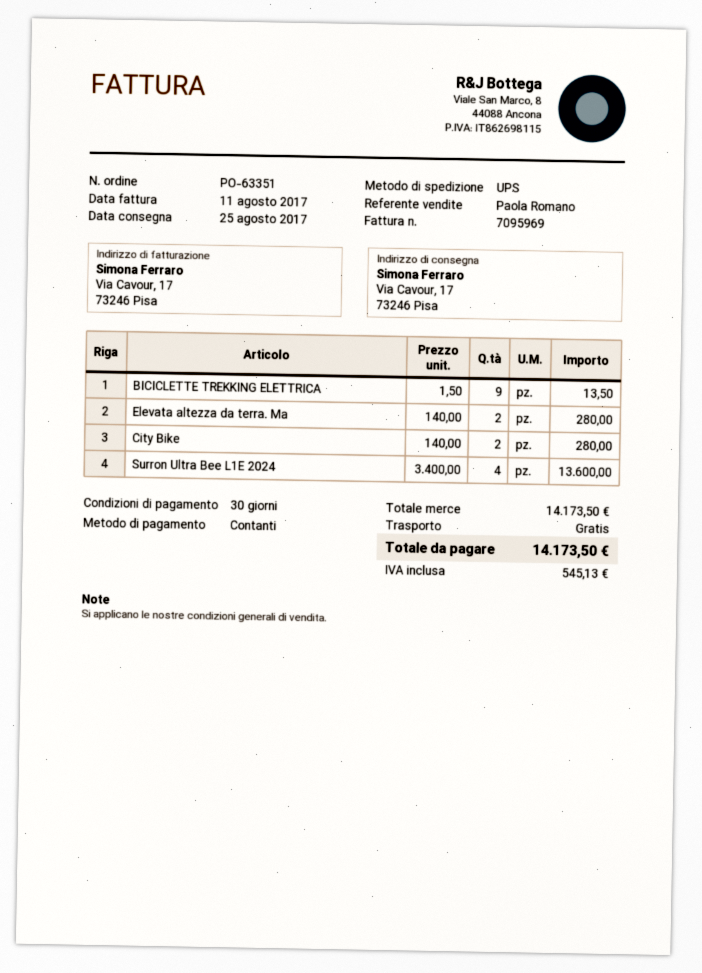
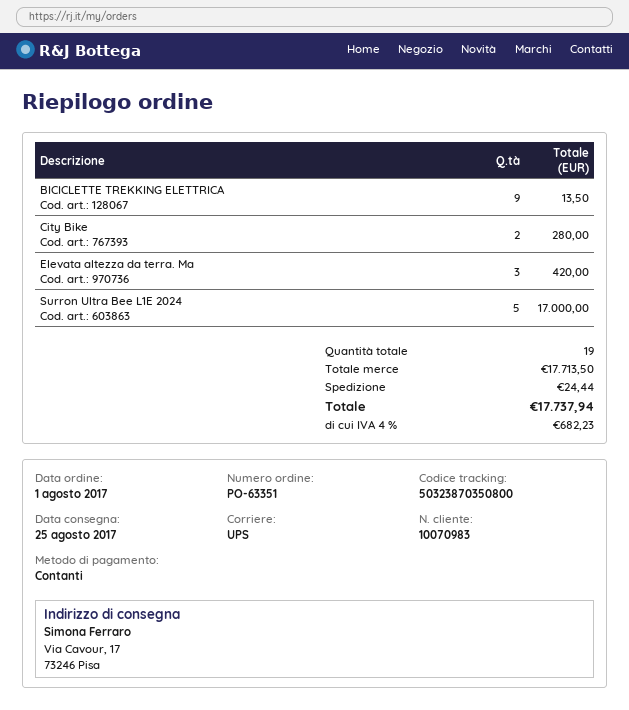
Elevata altezza da terra. Ma: 2 for 280.00 -> 3 for 420.00
Surron Ultra Bee L1E 2024: 4 for 13600.00 -> 5 for 17000.00
subtotal: 14173.50 -> 17713.50
shipping: 0.00 -> 24.44
tax: 545.13 -> 682.23
total: 14173.50 -> 17737.94

